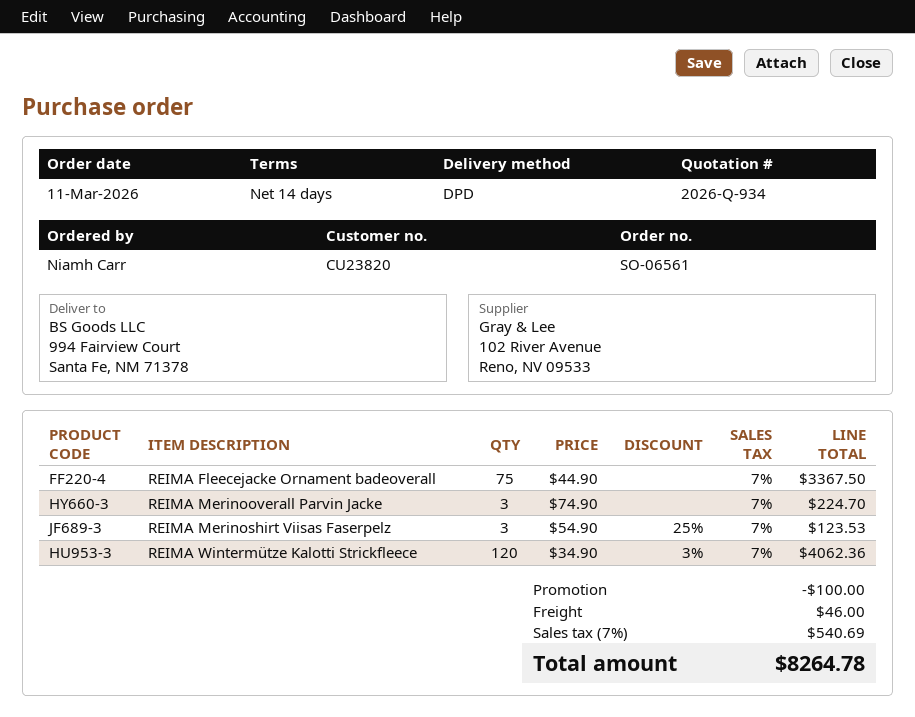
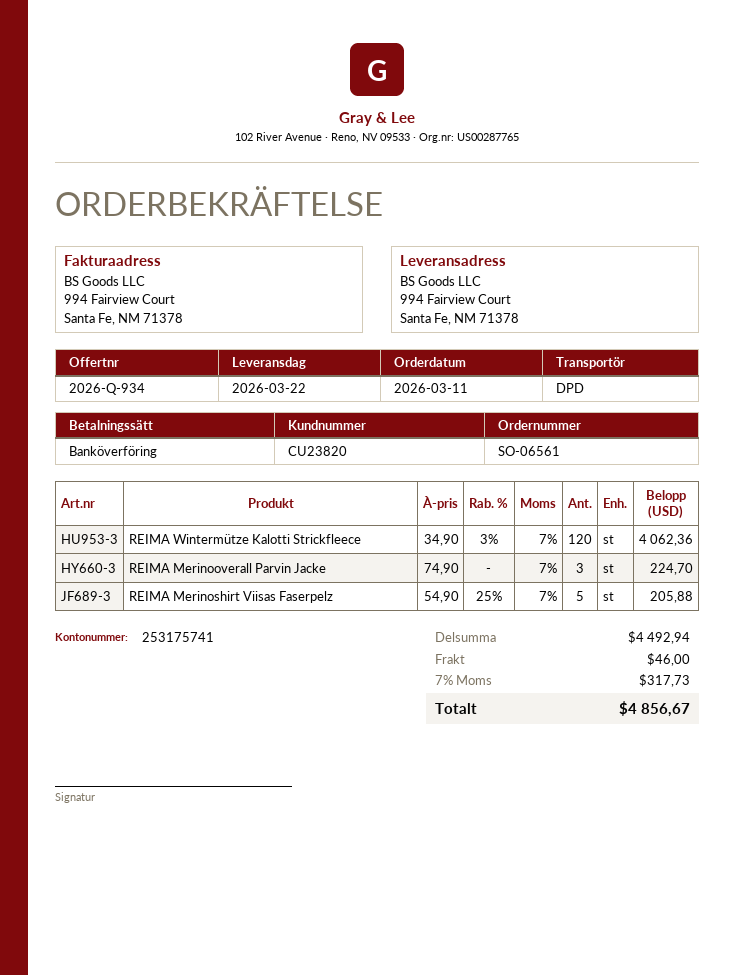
REIMA Fleecejacke Ornament badeoverall: 75 x 44.90 = 3367.50 -> none
REIMA Merinoshirt Viisas Faserpelz: 3 x 54.90 - 25% = 123.53 -> 5 x 54.90 - 25% = 205.88
discount: 100.00 -> none
tax: 7% = 540.69 -> 7% = 317.73
total: 8264.78 -> 4856.67

